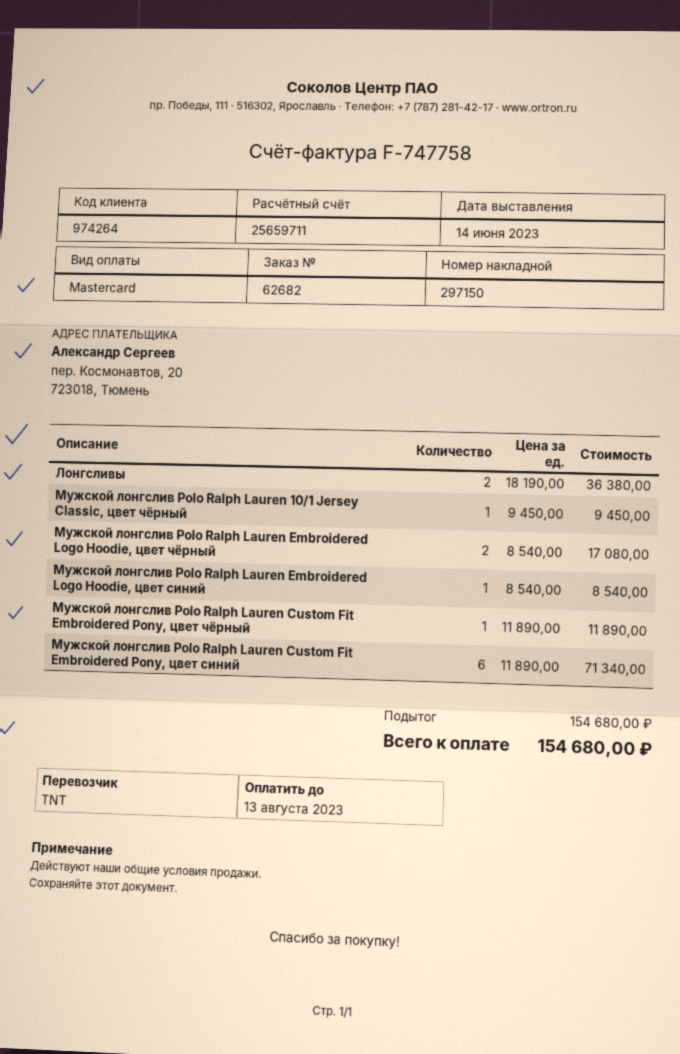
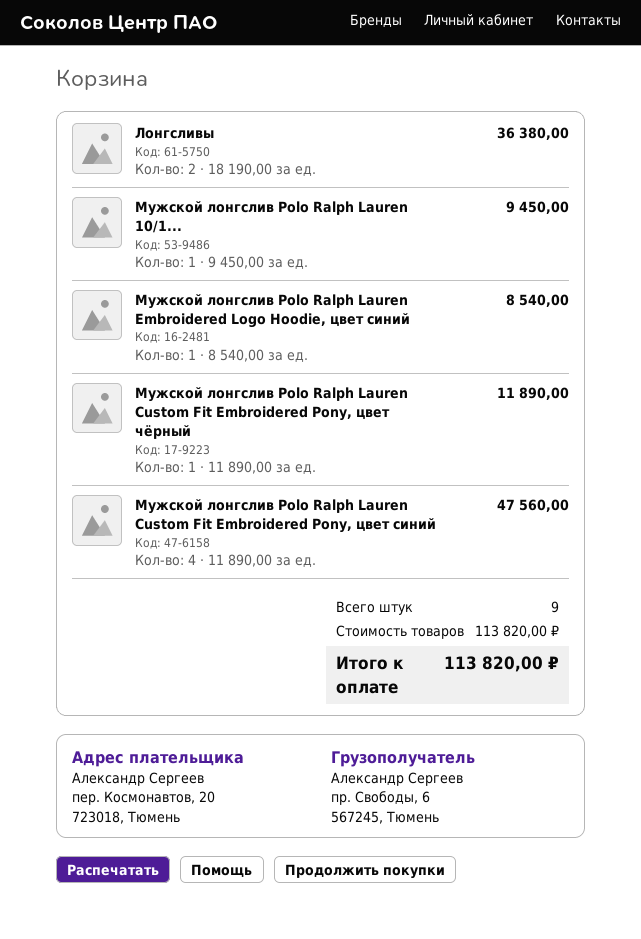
Мужской лонгслив Polo Ralph Lauren Embroidered Logo Hoodie, цвет чёрный: 2 x 8540.00 = 17080.00 -> none
Мужской лонгслив Polo Ralph Lauren Custom Fit Embroidered Pony, цвет синий: 6 x 11890.00 = 71340.00 -> 4 x 11890.00 = 47560.00
subtotal: 154680.00 -> 113820.00
total: 154680.00 -> 113820.00

